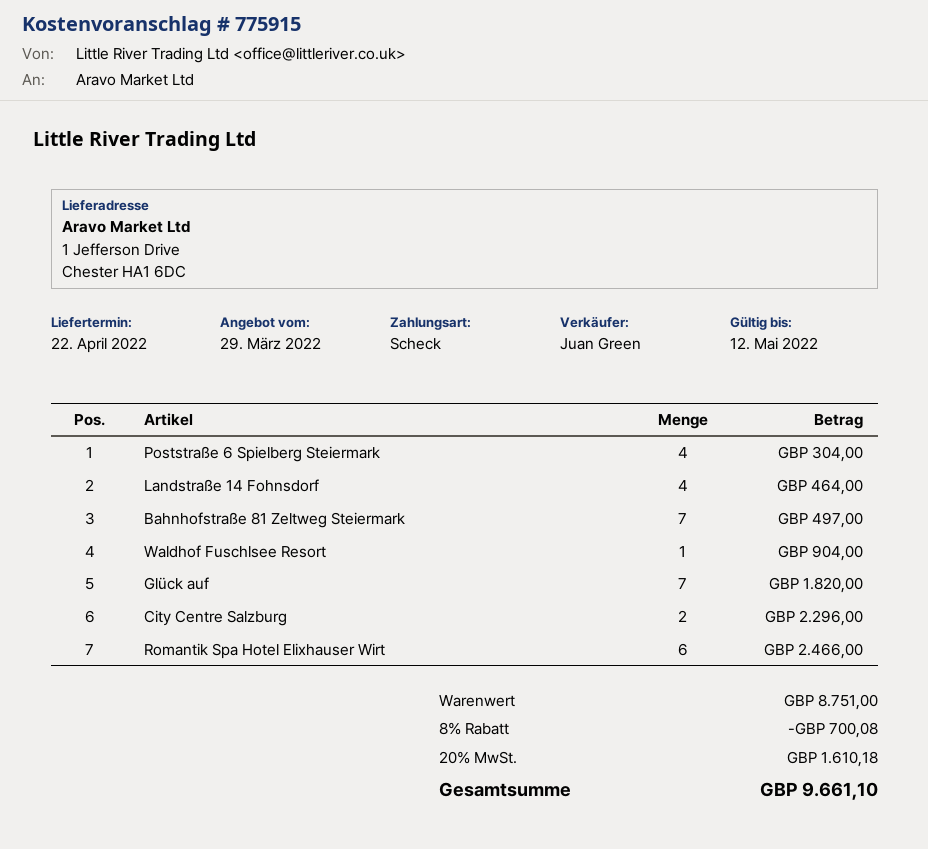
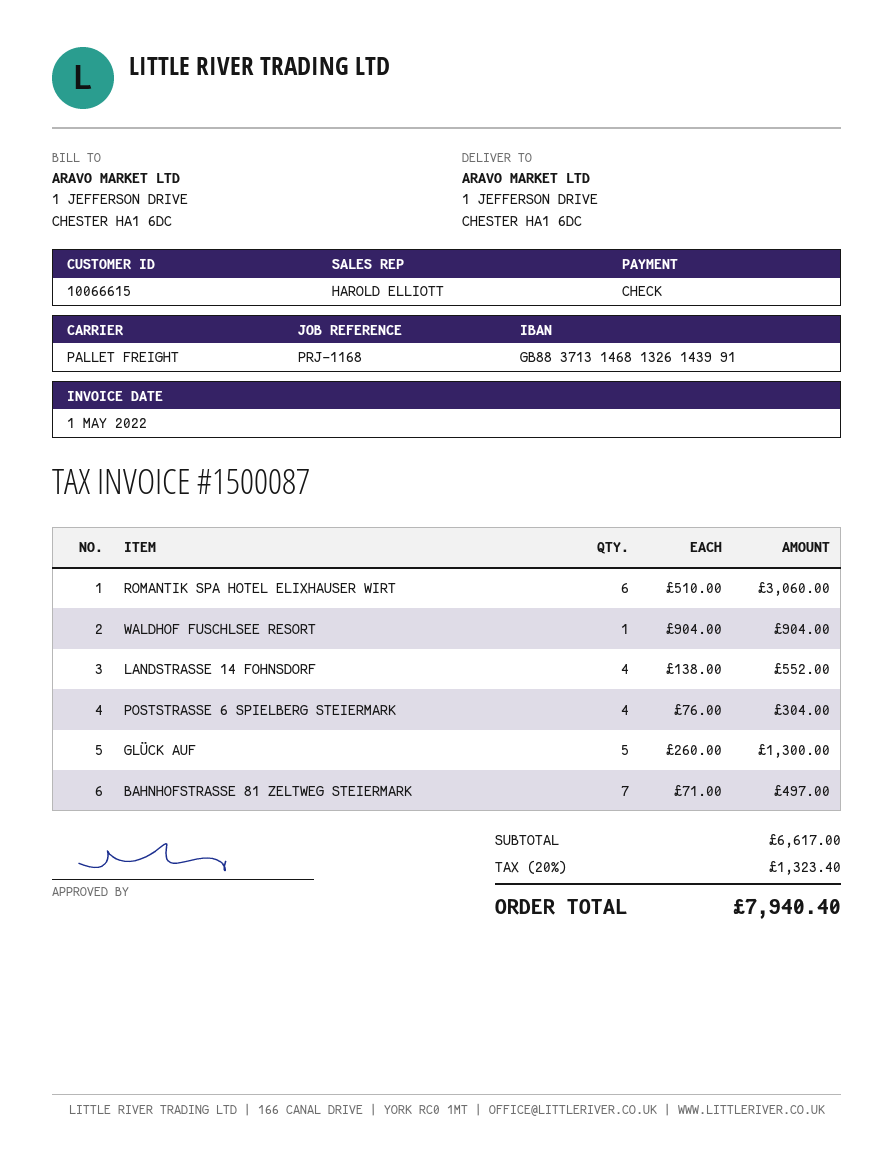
sales rep: Juan Green -> HAROLD ELLIOTT
Landstraße 14 Fohnsdorf: 4 for 464.00 -> 4 for 552.00
Glück auf: 7 for 1820.00 -> 5 for 1300.00
City Centre Salzburg: 2 for 2296.00 -> none
Romantik Spa Hotel Elixhauser Wirt: 6 for 2466.00 -> 6 for 3060.00
subtotal: 8751.00 -> 6617.00
discount: 8% = 700.08 -> none
tax: 20% = 1610.18 -> 20% = 1323.40
total: 9661.10 -> 7940.40

